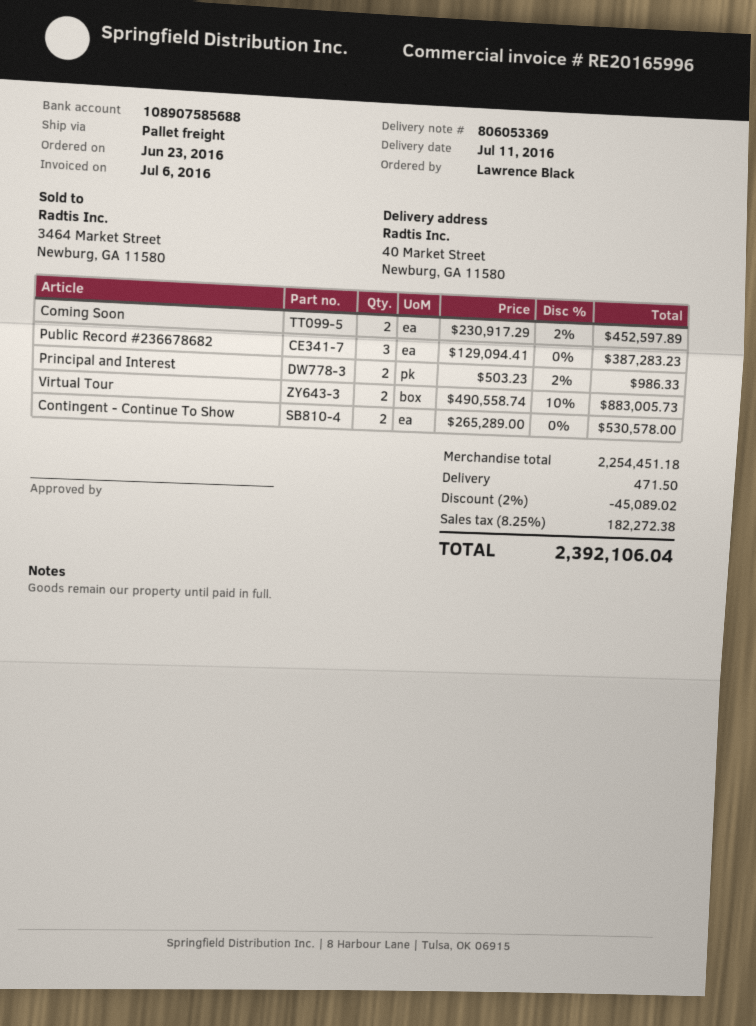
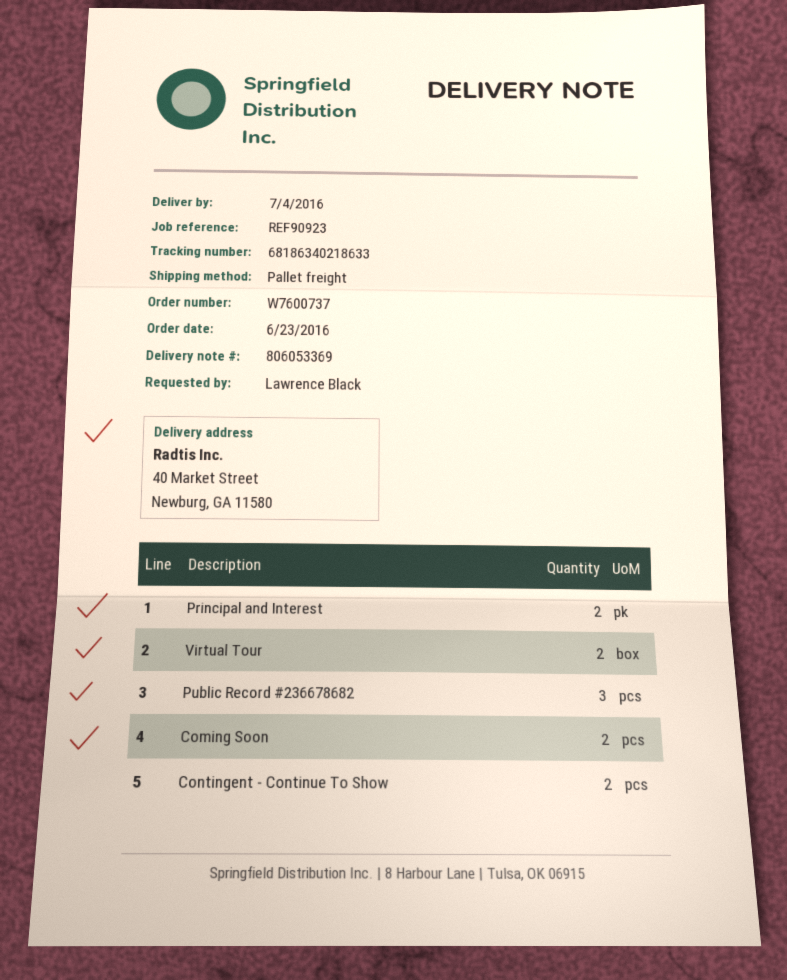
delivery date: 2016-07-11 -> 2016-07-04

